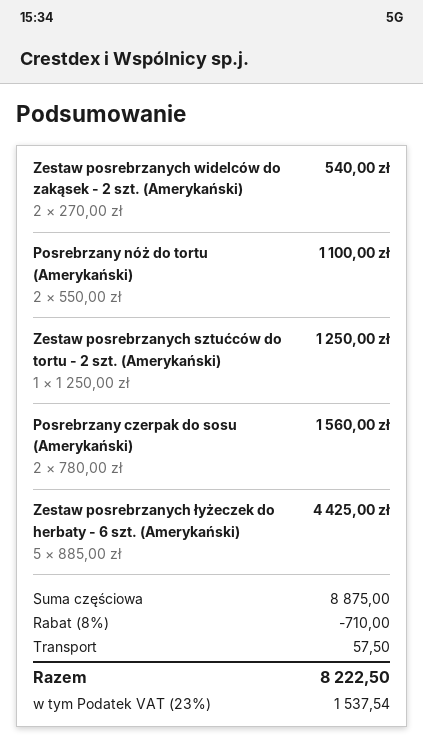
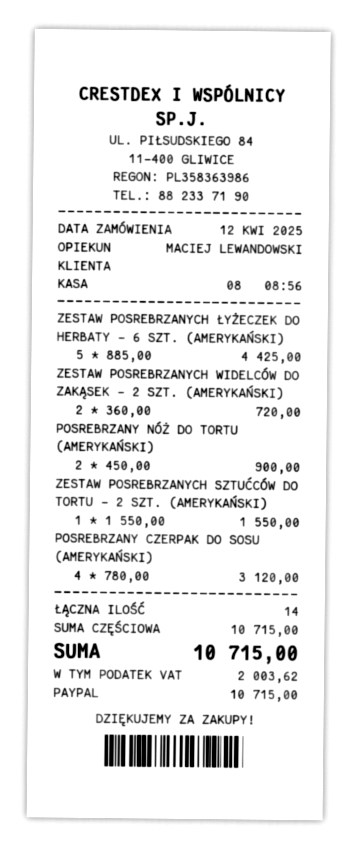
Zestaw posrebrzanych widelców do zakąsek - 2 szt. (Amerykański): 2 x 270.00 = 540.00 -> 2 x 360.00 = 720.00
Posrebrzany nóż do tortu (Amerykański): 2 x 550.00 = 1100.00 -> 2 x 450.00 = 900.00
Zestaw posrebrzanych sztućców do tortu - 2 szt. (Amerykański): 1 x 1250.00 = 1250.00 -> 1 x 1550.00 = 1550.00
Posrebrzany czerpak do sosu (Amerykański): 2 x 780.00 = 1560.00 -> 4 x 780.00 = 3120.00
subtotal: 8875.00 -> 10715.00
discount: 8% = 710.00 -> none
shipping: 57.50 -> none
tax: 1537.54 -> 2003.62
total: 8222.50 -> 10715.00

